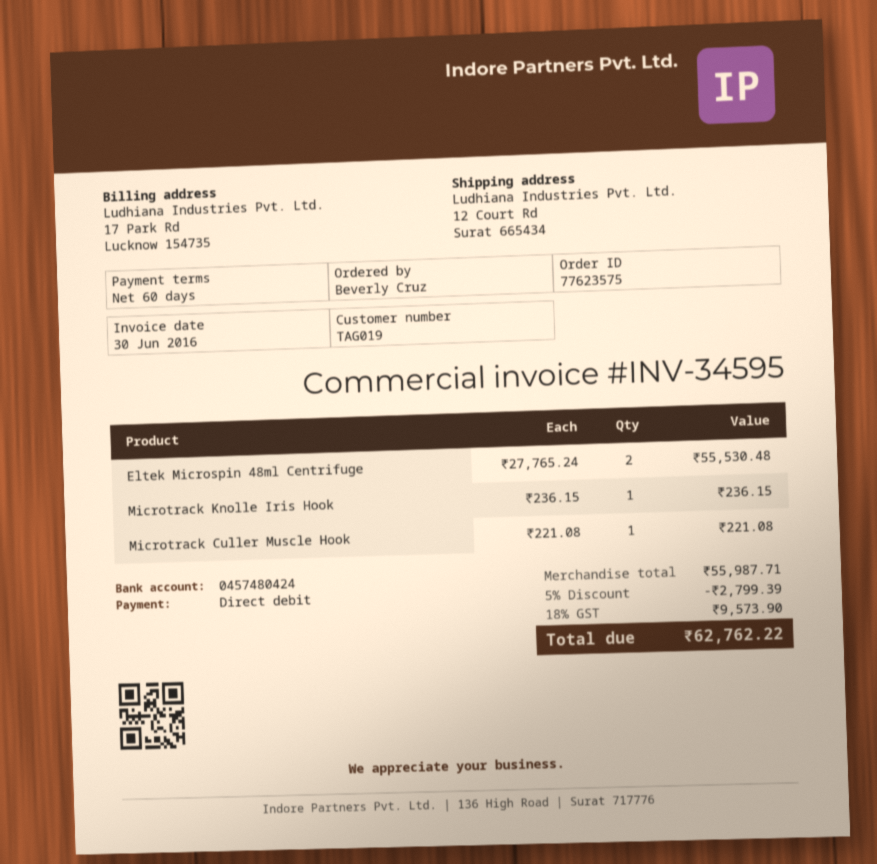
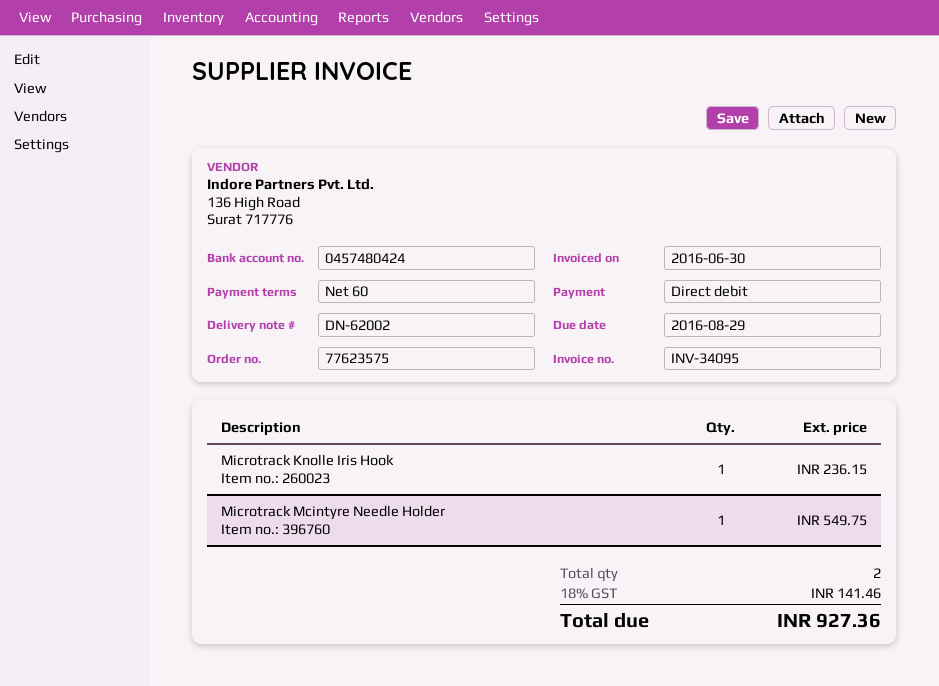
invoice number: INV-34595 -> INV-34095
Eltek Microspin 48ml Centrifuge: 2 for 55530.48 -> none
Microtrack Culler Muscle Hook: 1 for 221.08 -> none
Microtrack Mcintyre Needle Holder: none -> 1 for 549.75
discount: 5% = 2799.39 -> none
tax: 18% = 9573.90 -> 18% = 141.46
total: 62762.22 -> 927.36

